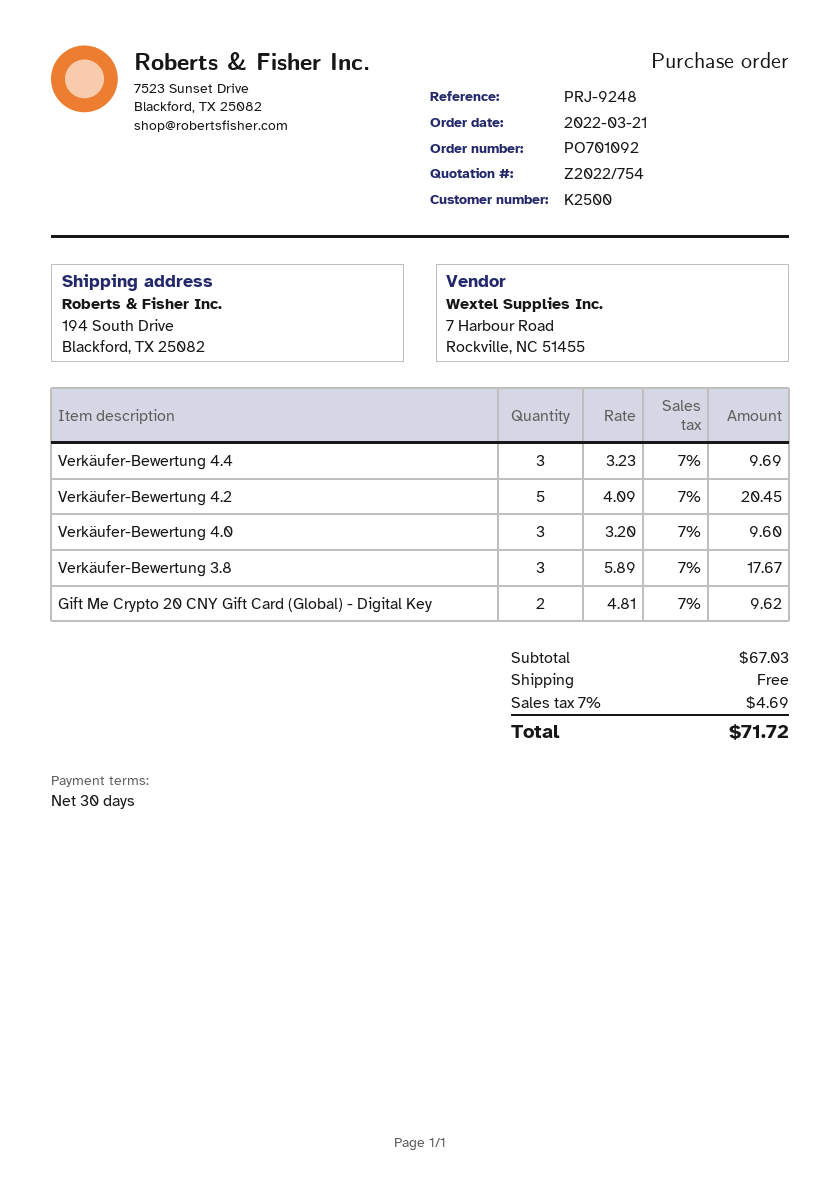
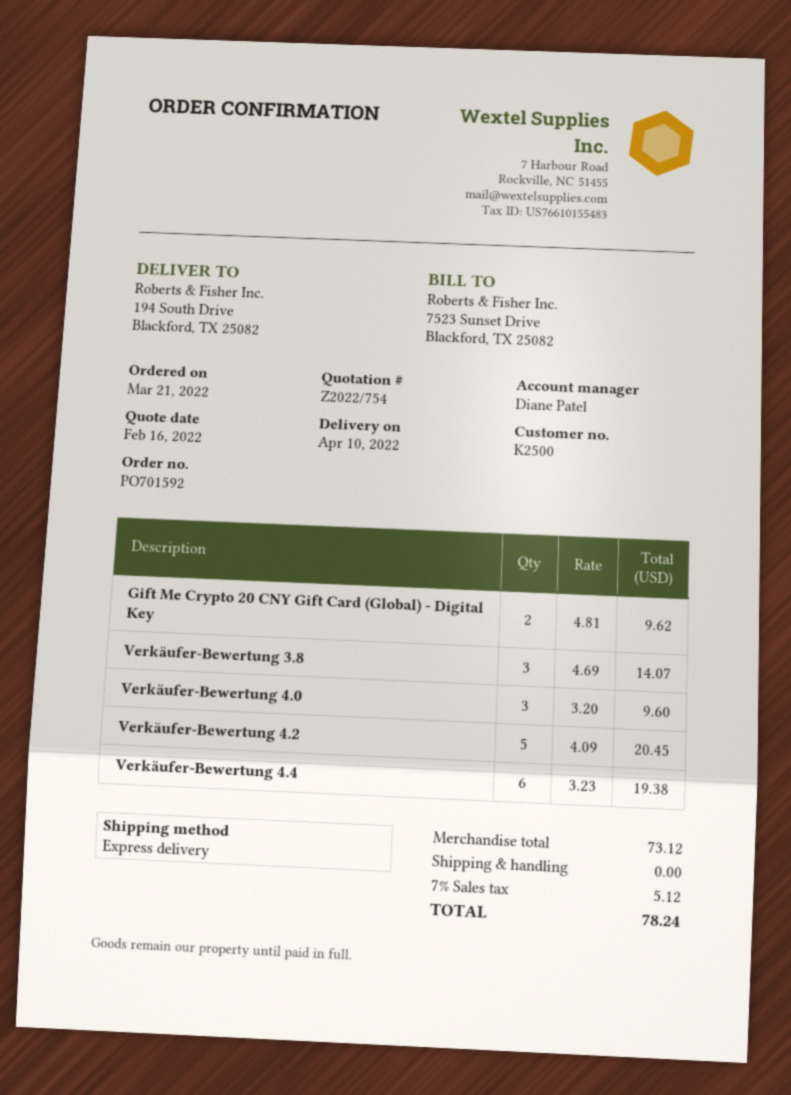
order number: PO701092 -> PO701592
Verkäufer-Bewertung 4.4: 3 x 3.23 = 9.69 -> 6 x 3.23 = 19.38
Verkäufer-Bewertung 3.8: 3 x 5.89 = 17.67 -> 3 x 4.69 = 14.07
subtotal: 67.03 -> 73.12
tax: 7% = 4.69 -> 7% = 5.12
total: 71.72 -> 78.24

